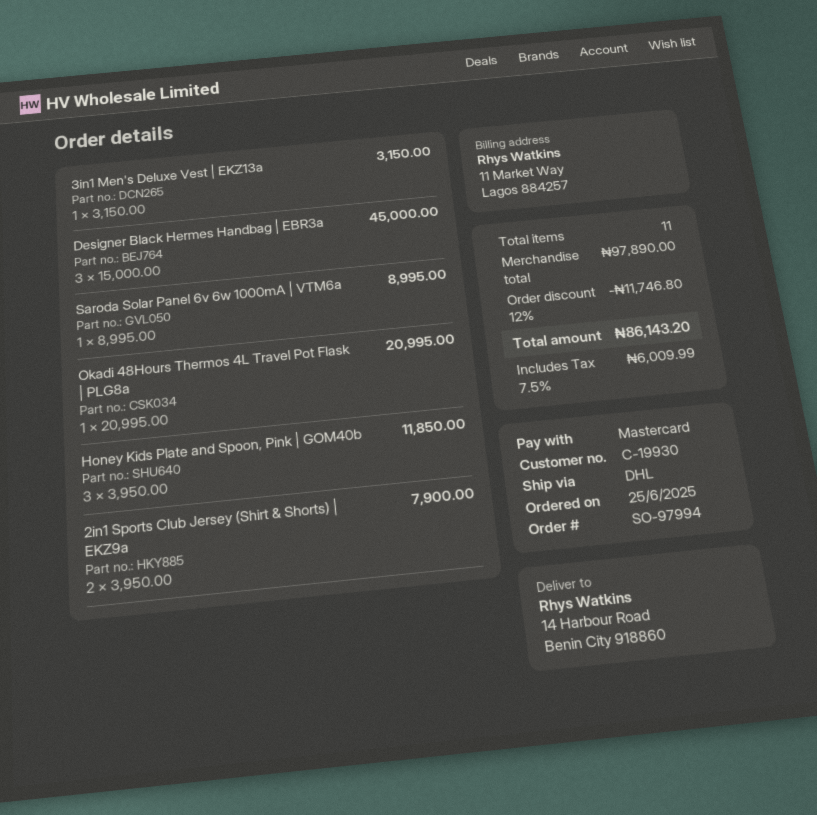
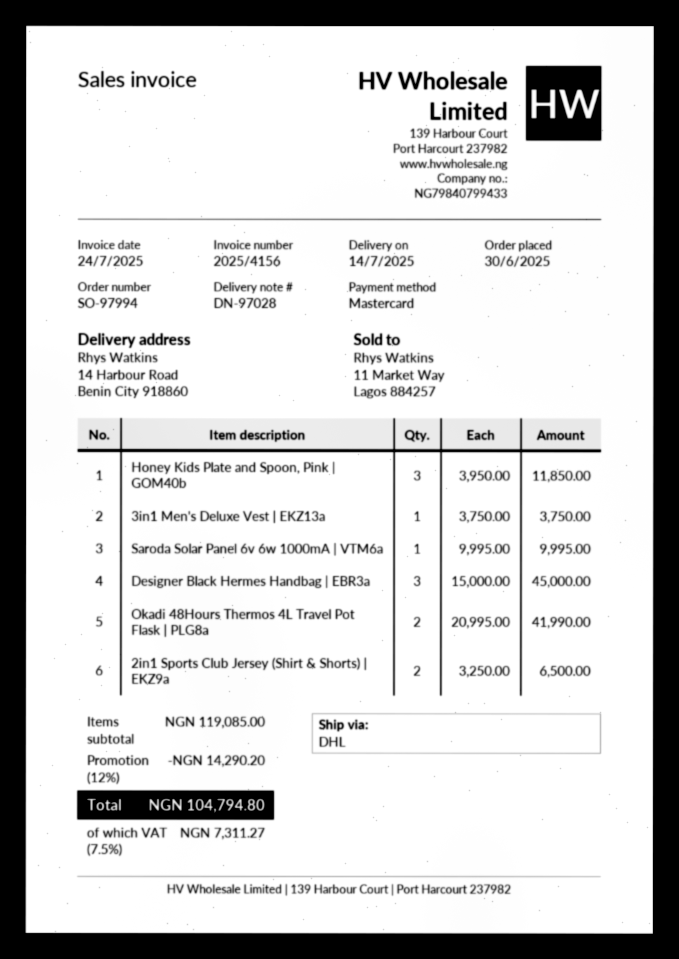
order date: 2025-06-25 -> 2025-06-30
3in1 Men's Deluxe Vest | EKZ13a: 1 x 3150.00 = 3150.00 -> 1 x 3750.00 = 3750.00
Saroda Solar Panel 6v 6w 1000mA | VTM6a: 1 x 8995.00 = 8995.00 -> 1 x 9995.00 = 9995.00
Okadi 48Hours Thermos 4L Travel Pot Flask | PLG8a: 1 x 20995.00 = 20995.00 -> 2 x 20995.00 = 41990.00
2in1 Sports Club Jersey (Shirt & Shorts) | EKZ9a: 2 x 3950.00 = 7900.00 -> 2 x 3250.00 = 6500.00
subtotal: 97890.00 -> 119085.00
discount: 12% = 11746.80 -> 12% = 14290.20
tax: 7.5% = 6009.99 -> 7.5% = 7311.27
total: 86143.20 -> 104794.80

